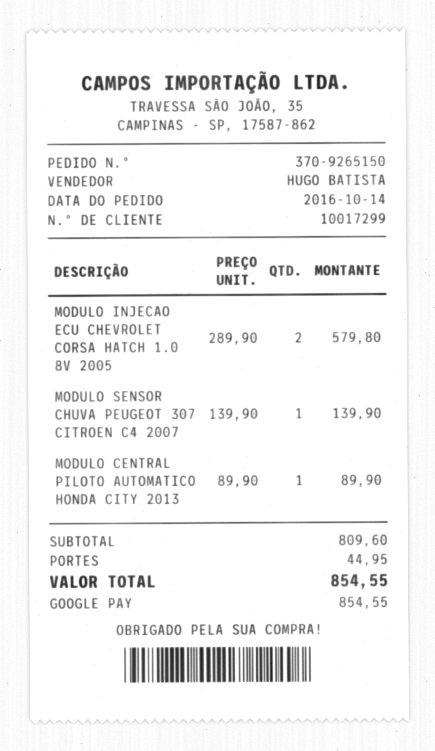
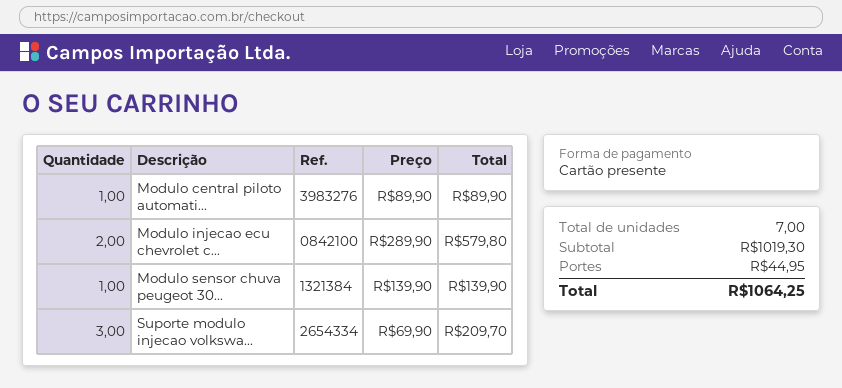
payment method: Google Pay -> gift card
Suporte modulo injecao volkswa...: none -> 3 x 69.90 = 209.70
subtotal: 809.60 -> 1019.30
total: 854.55 -> 1064.25

